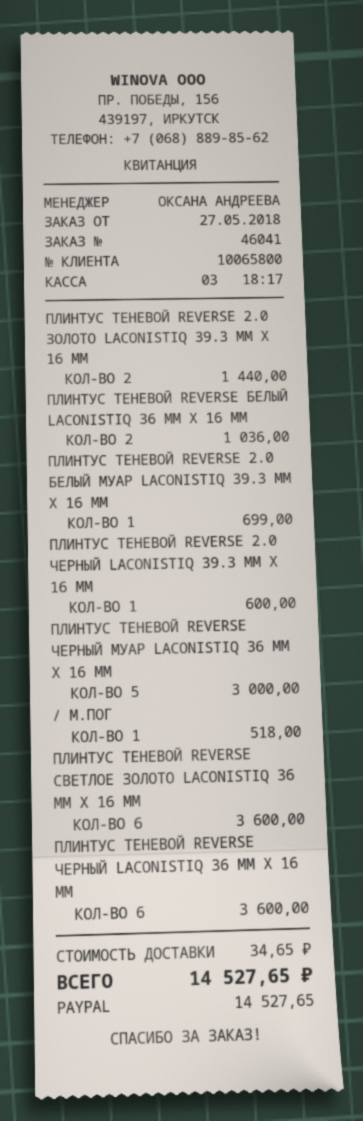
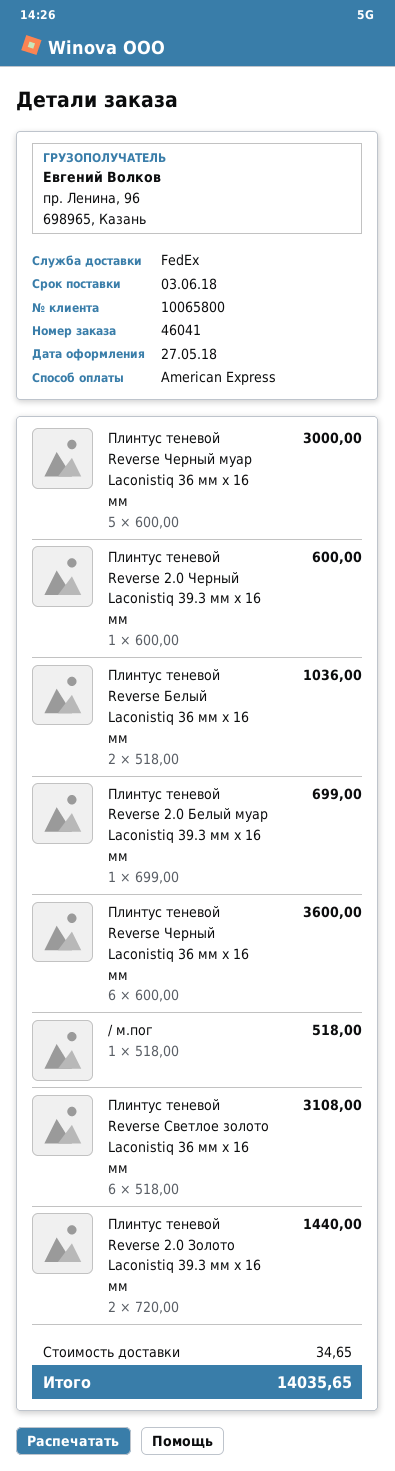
payment method: PayPal -> American Express
ПЛИНТУС ТЕНЕВОЙ REVERSE СВЕТЛОЕ ЗОЛОТО LACONISTIQ 36 ММ X 16 ММ: 6 for 3600.00 -> 6 for 3108.00
total: 14527.65 -> 14035.65

